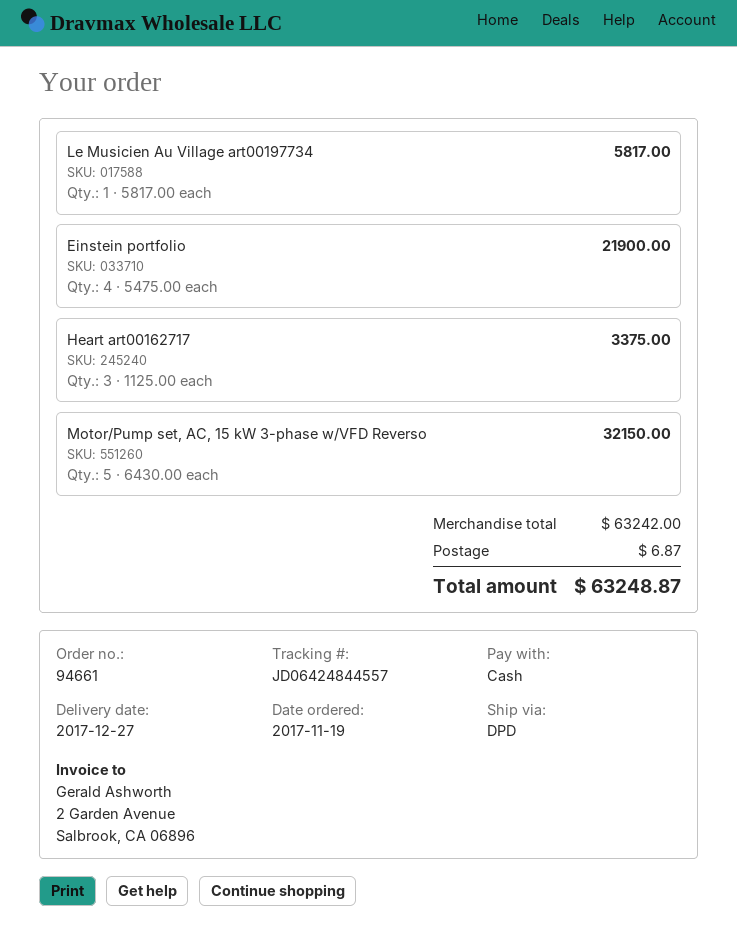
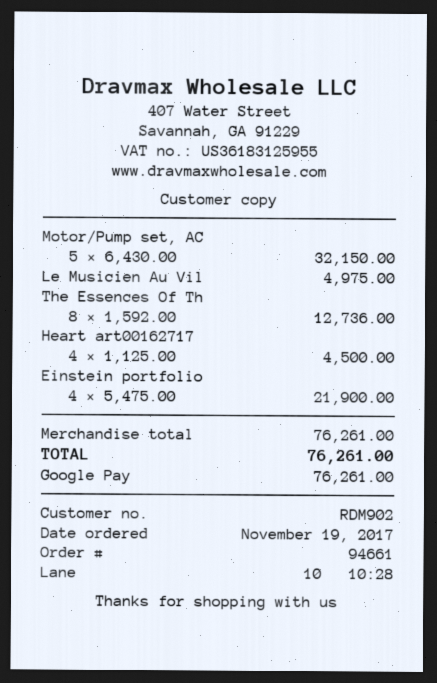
payment method: cash -> Google Pay
Le Musicien Au Village art00197734: 1 x 5817.00 = 5817.00 -> 1 x 4975.00 = 4975.00
Heart art00162717: 3 x 1125.00 = 3375.00 -> 4 x 1125.00 = 4500.00
The Essences Of Th: none -> 8 x 1592.00 = 12736.00
subtotal: 63242.00 -> 76261.00
shipping: 6.87 -> none
total: 63248.87 -> 76261.00

